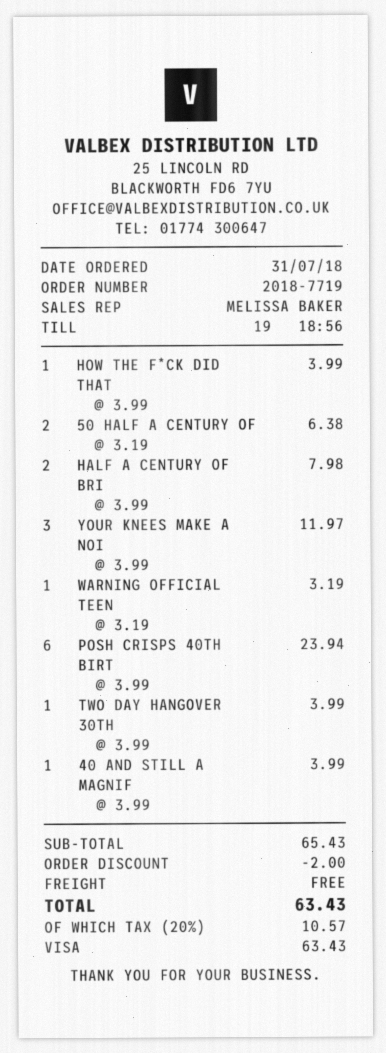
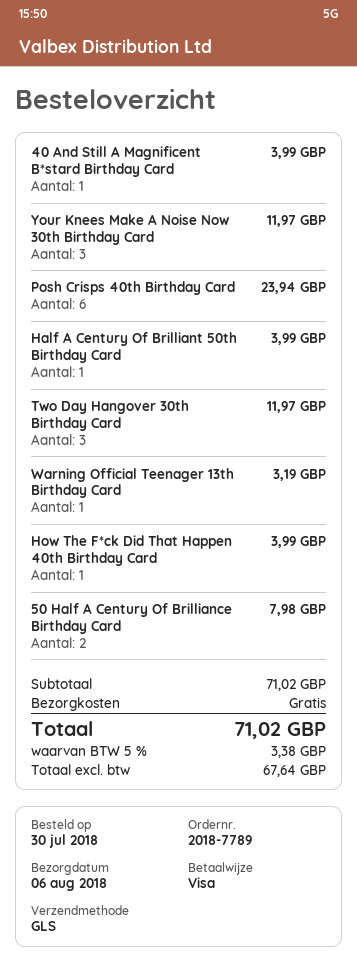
order number: 2018-7719 -> 2018-7789
order date: 2018-07-31 -> 2018-07-30
50 HALF A CENTURY OF: 2 for 6.38 -> 2 for 7.98
HALF A CENTURY OF BRI: 2 for 7.98 -> 1 for 3.99
TWO DAY HANGOVER 30TH: 1 for 3.99 -> 3 for 11.97
subtotal: 65.43 -> 71.02
discount: 2.00 -> none
tax: 20% = 10.57 -> 5% = 3.38
total: 63.43 -> 71.02

